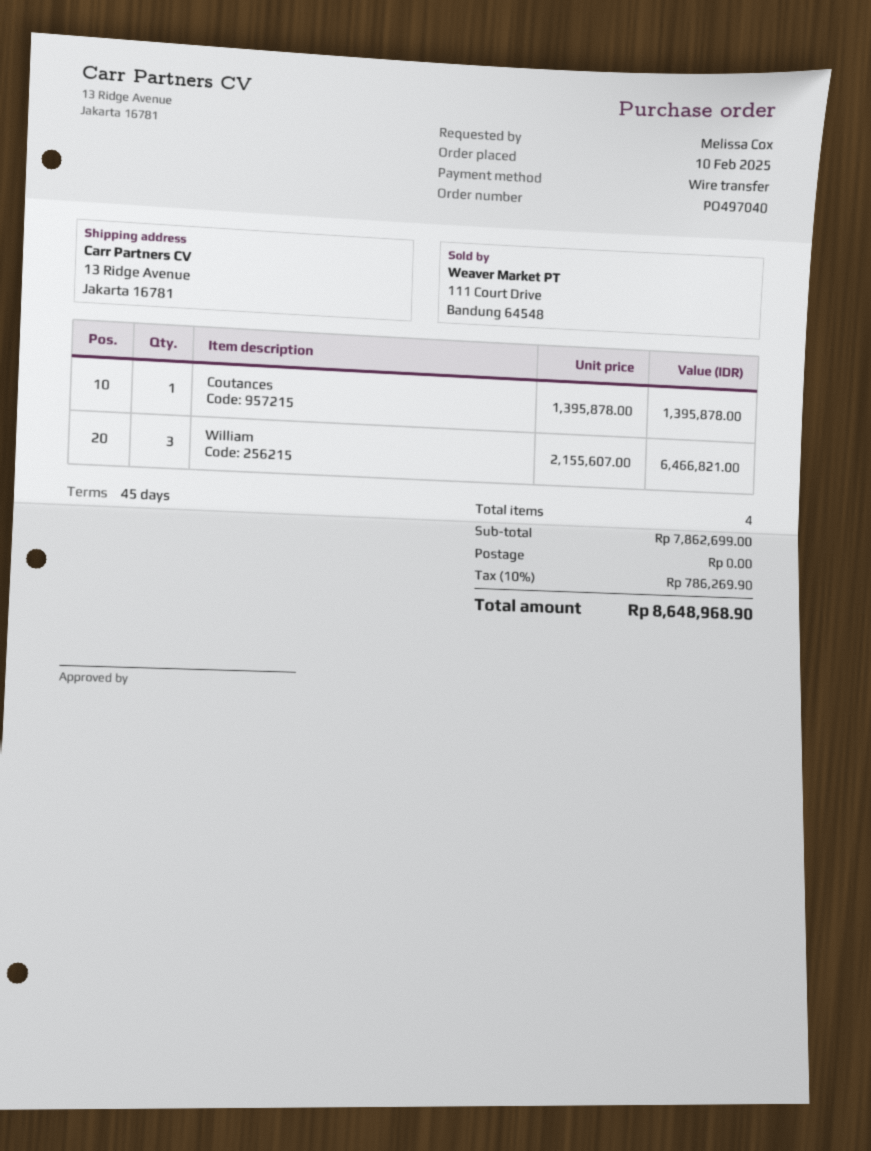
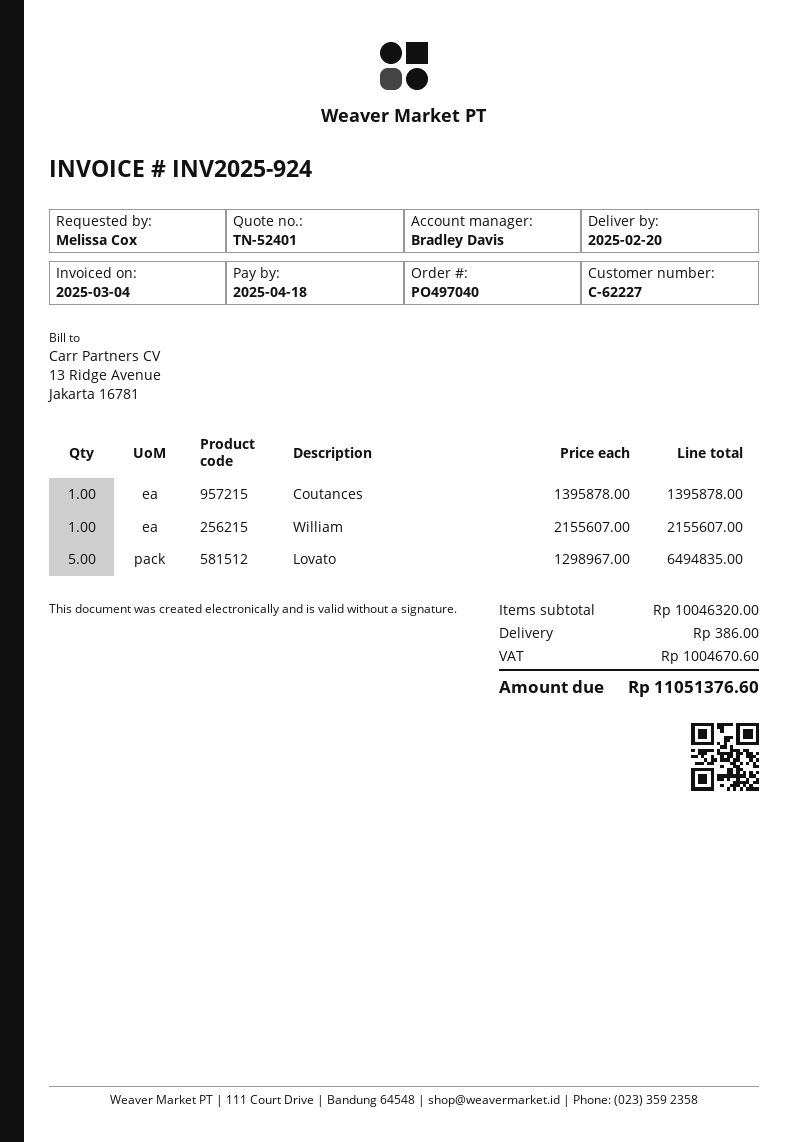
William: 3 x 2155607.00 = 6466821.00 -> 1 x 2155607.00 = 2155607.00
Lovato: none -> 5 x 1298967.00 = 6494835.00
subtotal: 7862699.00 -> 10046320.00
shipping: 0.00 -> 386.00
tax: 786269.90 -> 1004670.60
total: 8648968.90 -> 11051376.60

